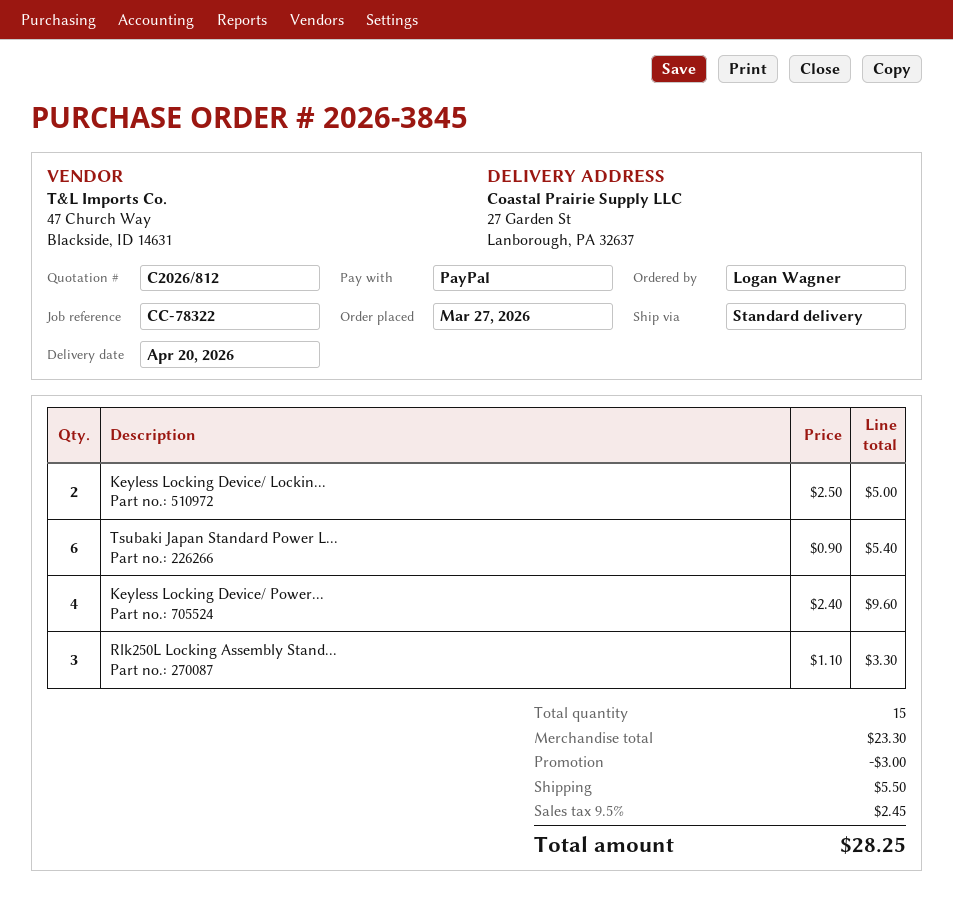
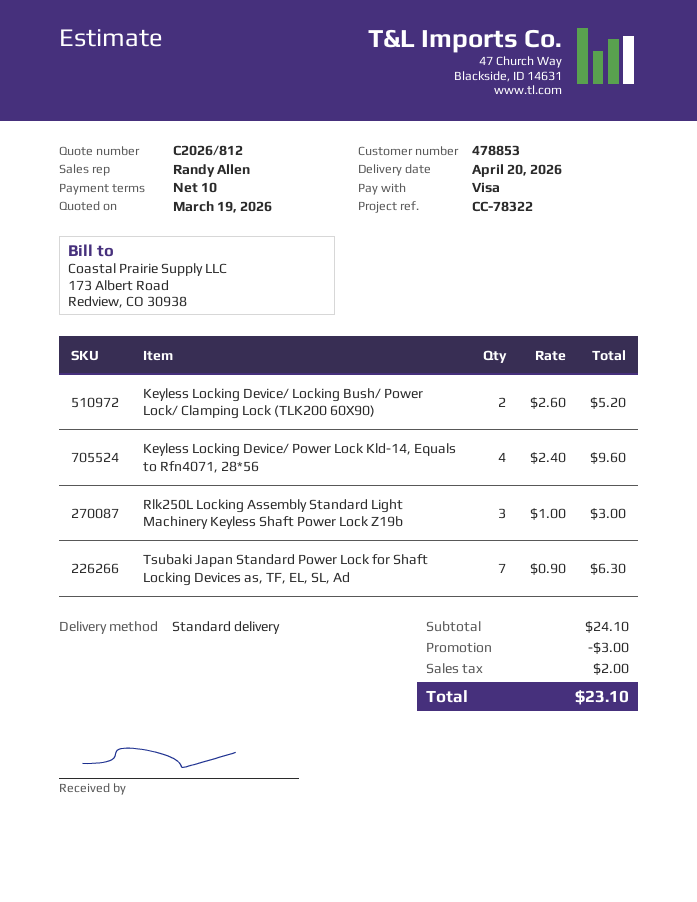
payment method: PayPal -> Visa
Keyless Locking Device/ Lockin...: 2 x 2.50 = 5.00 -> 2 x 2.60 = 5.20
Tsubaki Japan Standard Power L...: 6 x 0.90 = 5.40 -> 7 x 0.90 = 6.30
Rlk250L Locking Assembly Stand...: 3 x 1.10 = 3.30 -> 3 x 1.00 = 3.00
subtotal: 23.30 -> 24.10
shipping: 5.50 -> none
tax: 2.45 -> 2.00
total: 28.25 -> 23.10

